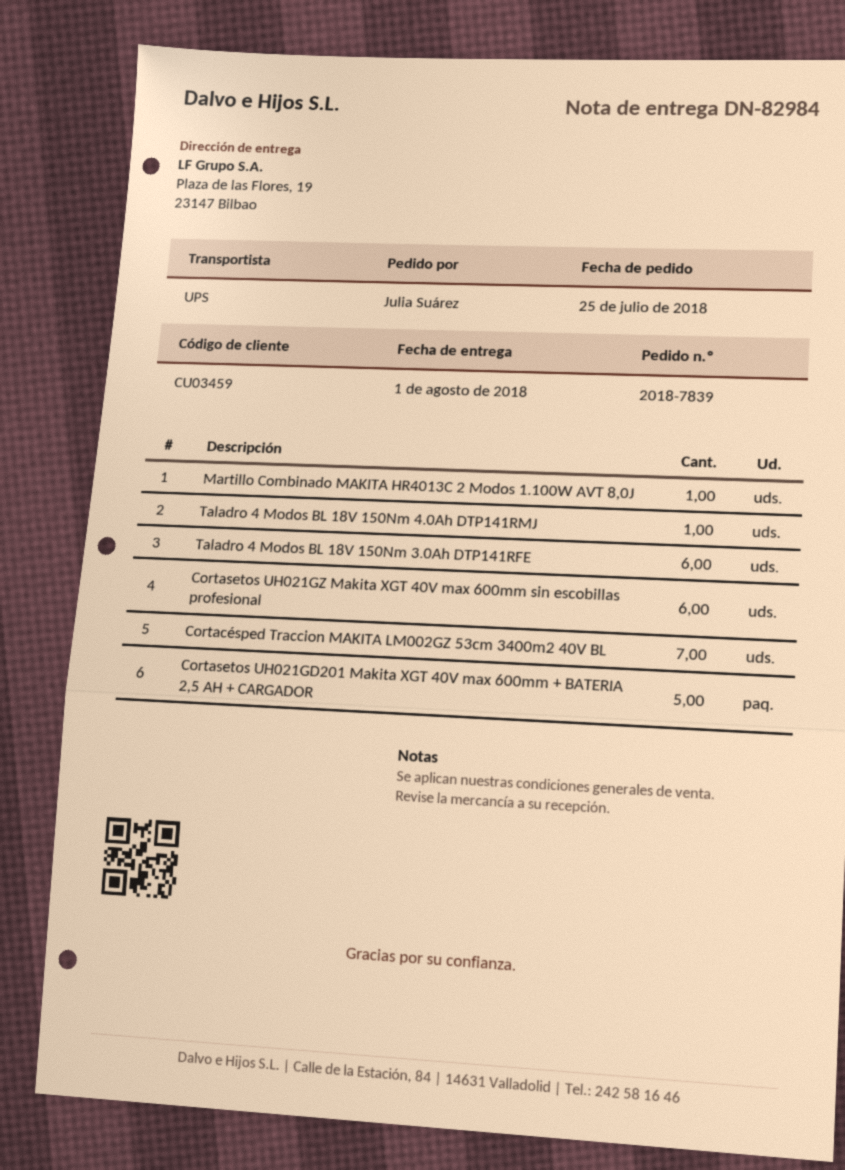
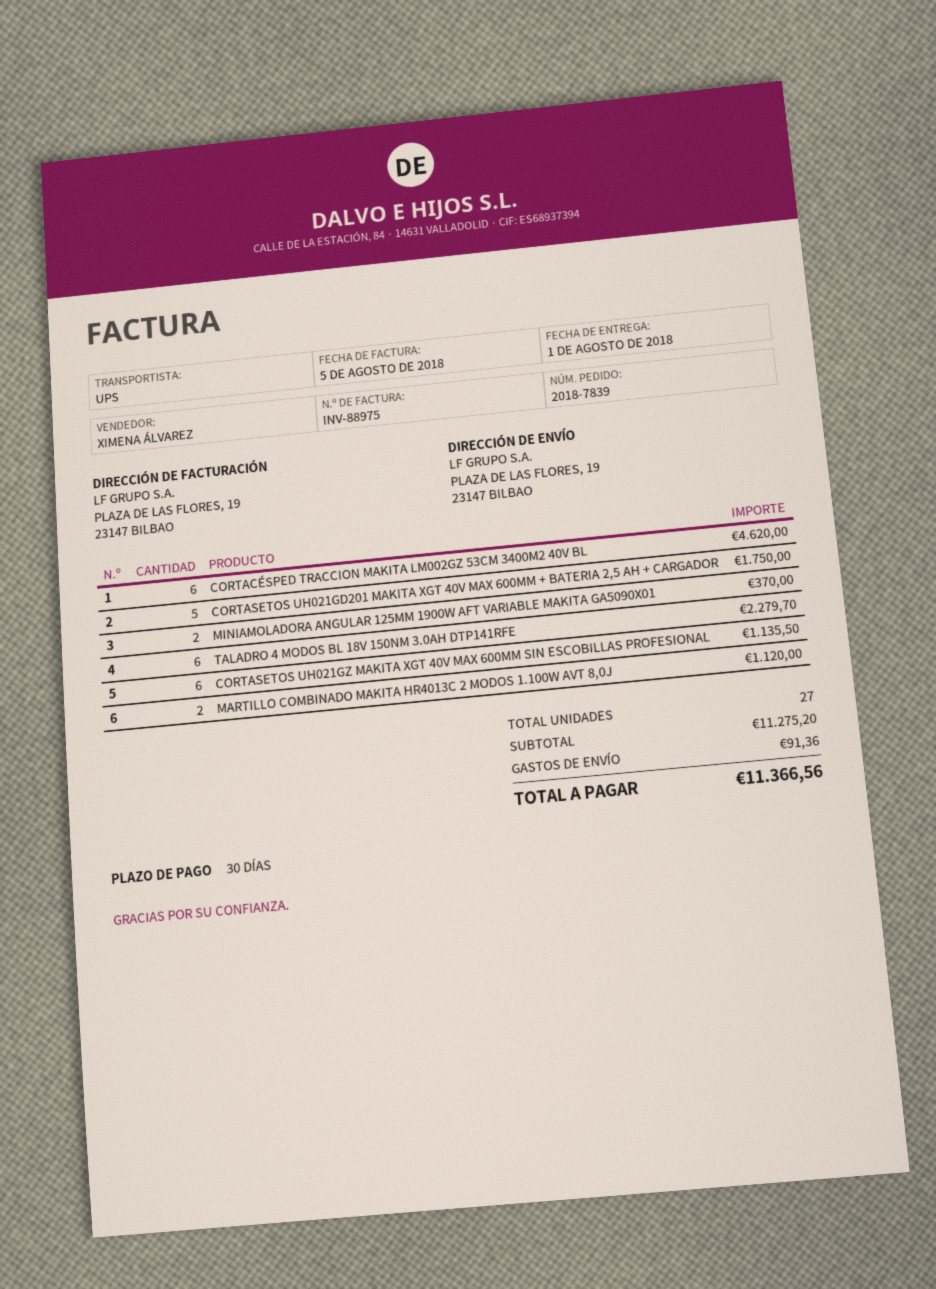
Martillo Combinado MAKITA HR4013C 2 Modos 1.100W AVT 8,0J: 1 -> 2
Taladro 4 Modos BL 18V 150Nm 4.0Ah DTP141RMJ: 1 -> none
Cortacésped Traccion MAKITA LM002GZ 53cm 3400m2 40V BL: 7 -> 6
MINIAMOLADORA ANGULAR 125MM 1900W AFT VARIABLE MAKITA GA5090X01: none -> 2

